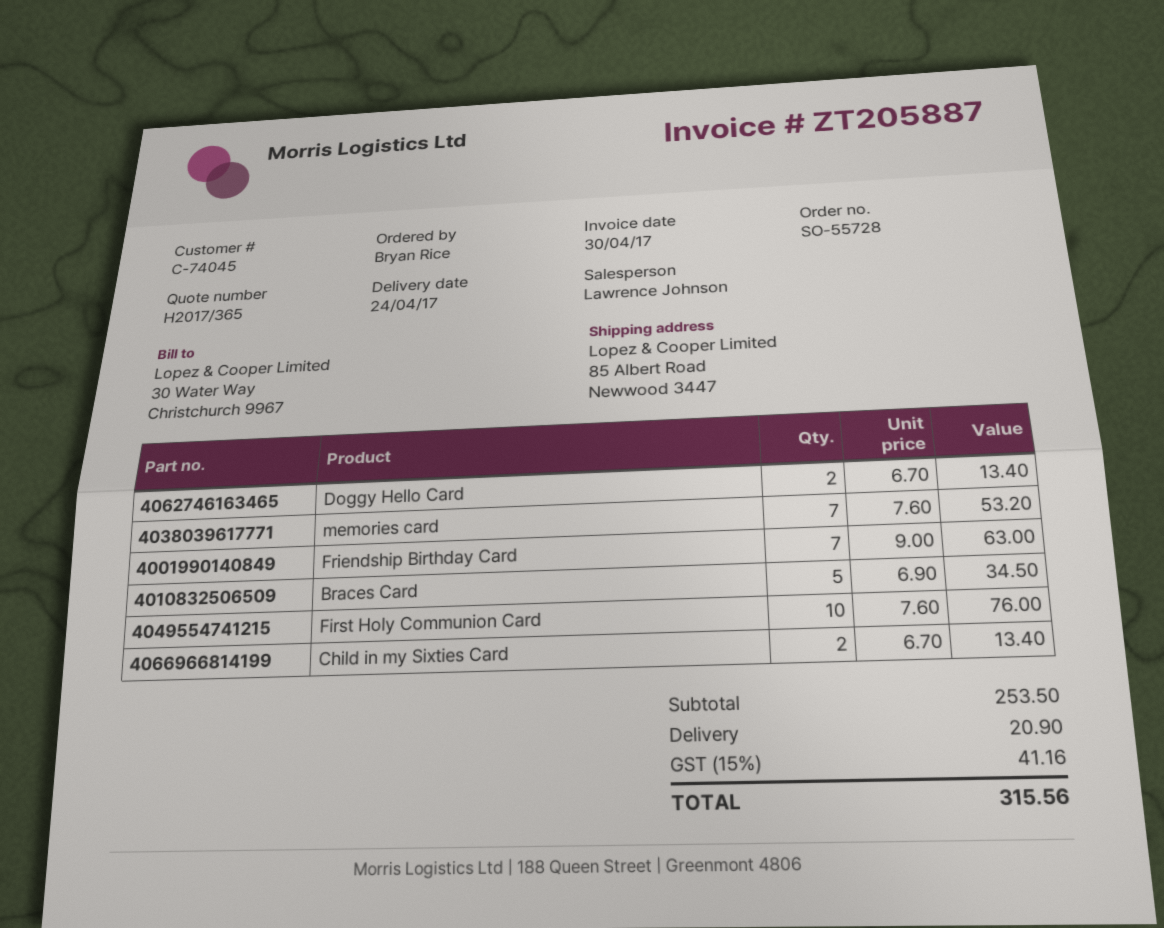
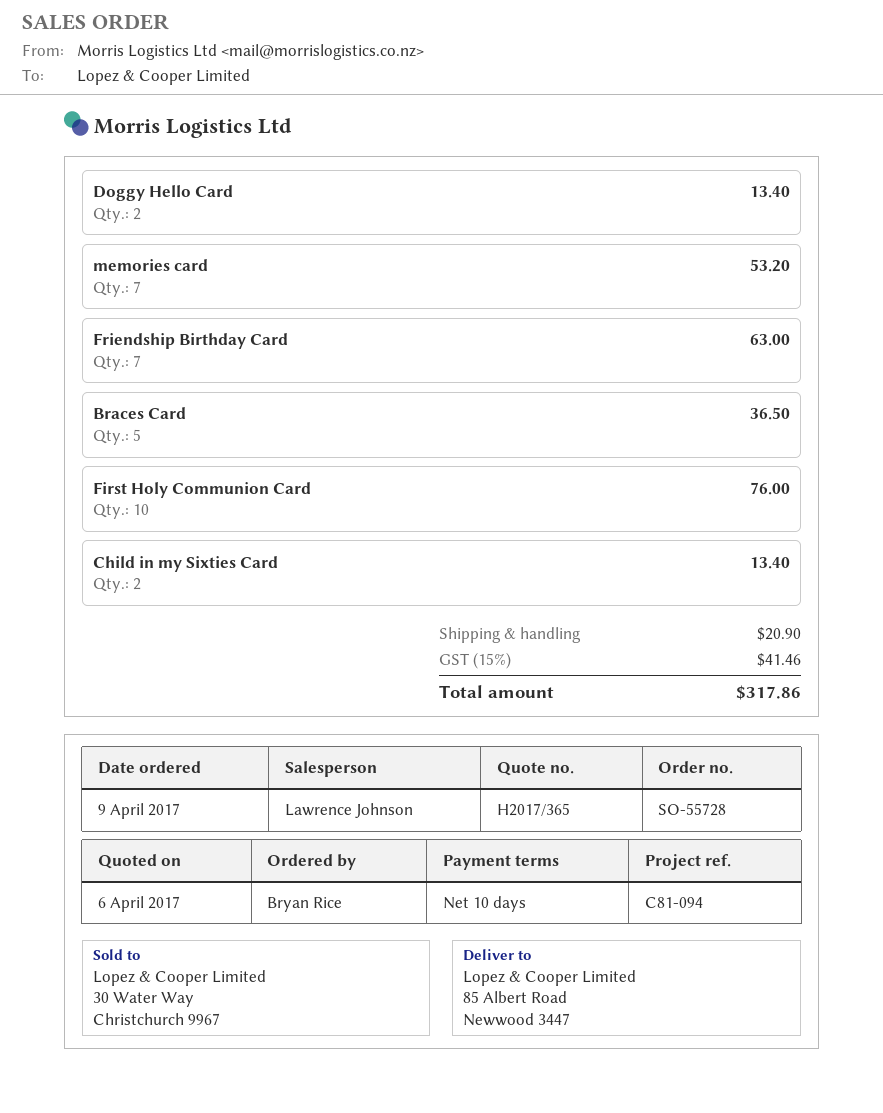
Braces Card: 5 for 34.50 -> 5 for 36.50
tax: 15% = 41.16 -> 15% = 41.46
total: 315.56 -> 317.86

